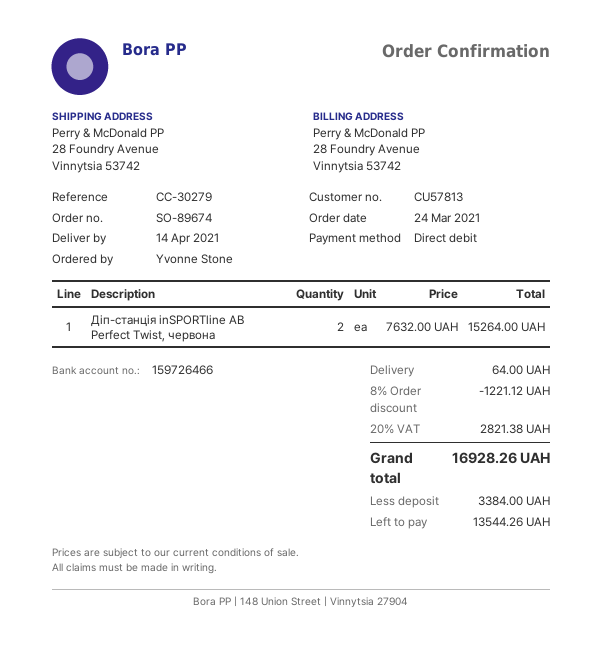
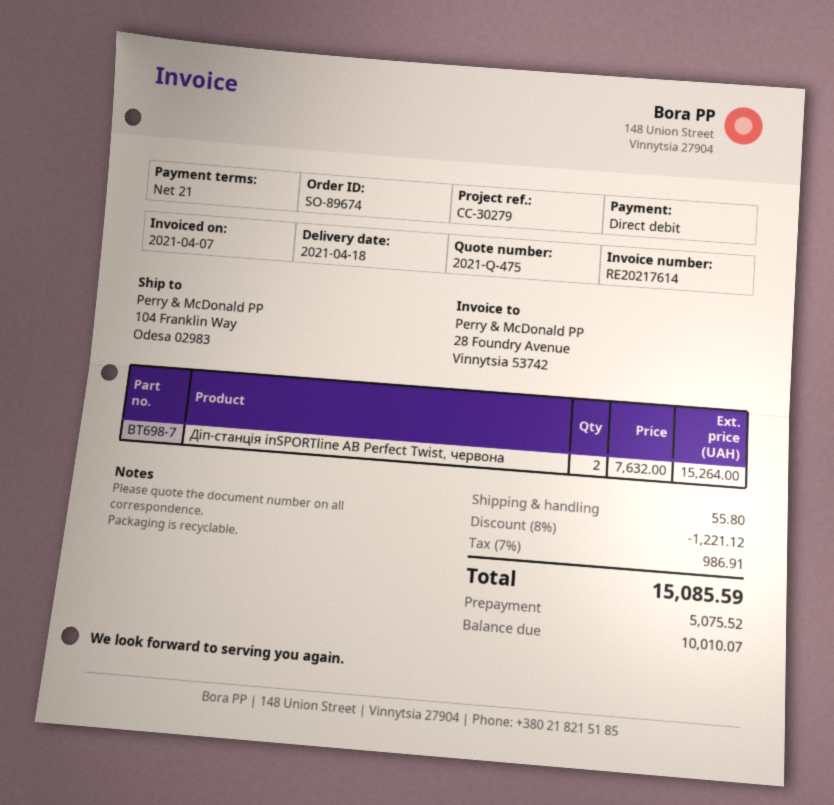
delivery date: 2021-04-14 -> 2021-04-18
ship to: 28 Foundry Avenue, Vinnytsia 53742 -> 104 Franklin Way, Odesa 02983
shipping: 64.00 -> 55.80
tax: 20% = 2821.38 -> 7% = 986.91
total: 16928.26 -> 15085.59
deposit: 3384.00 -> 5075.52
balance: 13544.26 -> 10010.07

